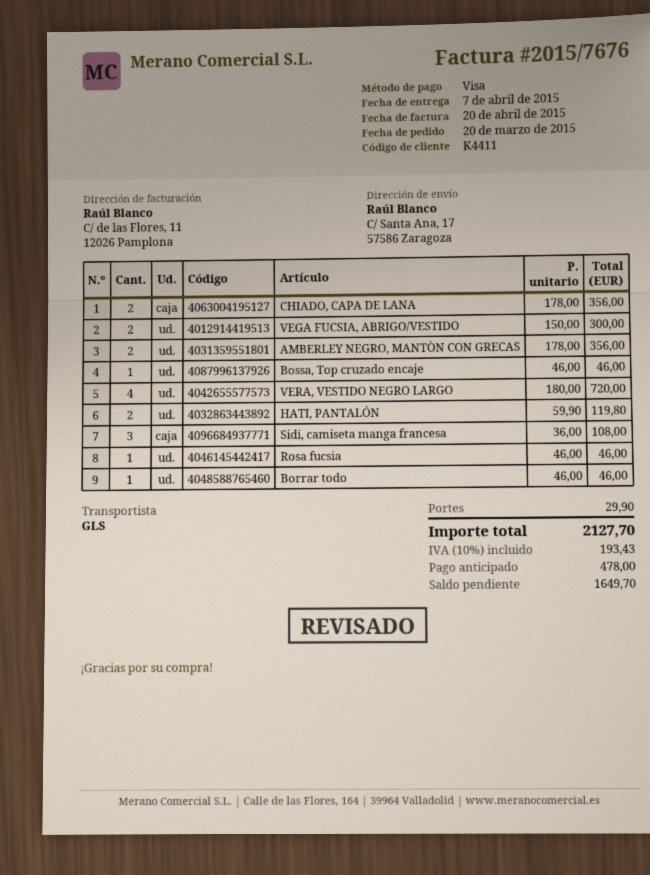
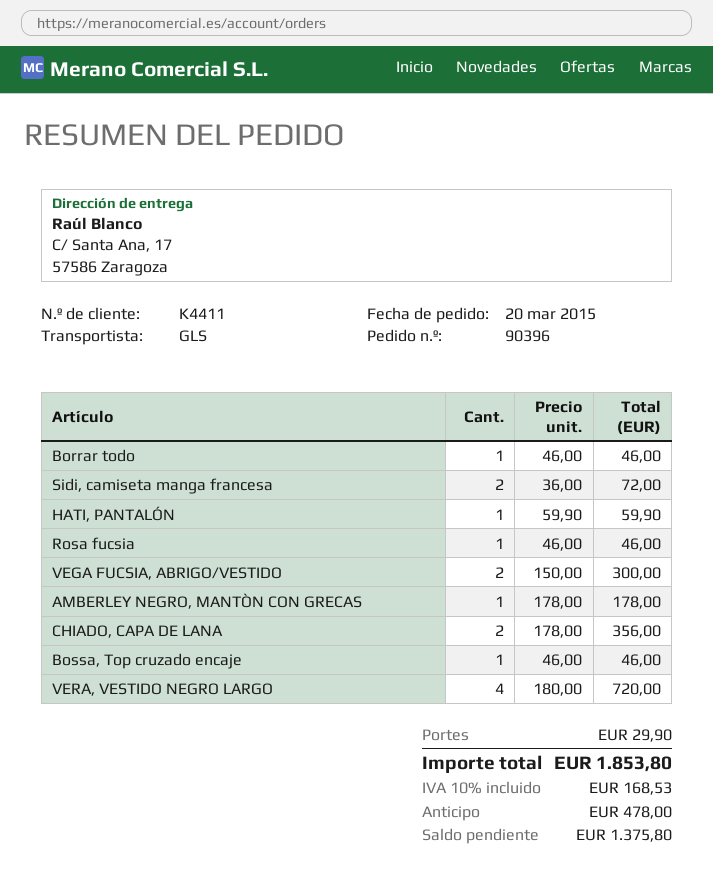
AMBERLEY NEGRO, MANTÒN CON GRECAS: 2 x 178.00 = 356.00 -> 1 x 178.00 = 178.00
HATI, PANTALÓN: 2 x 59.90 = 119.80 -> 1 x 59.90 = 59.90
Sidi, camiseta manga francesa: 3 x 36.00 = 108.00 -> 2 x 36.00 = 72.00
tax: 10% = 193.43 -> 10% = 168.53
total: 2127.70 -> 1853.80
balance: 1649.70 -> 1375.80

